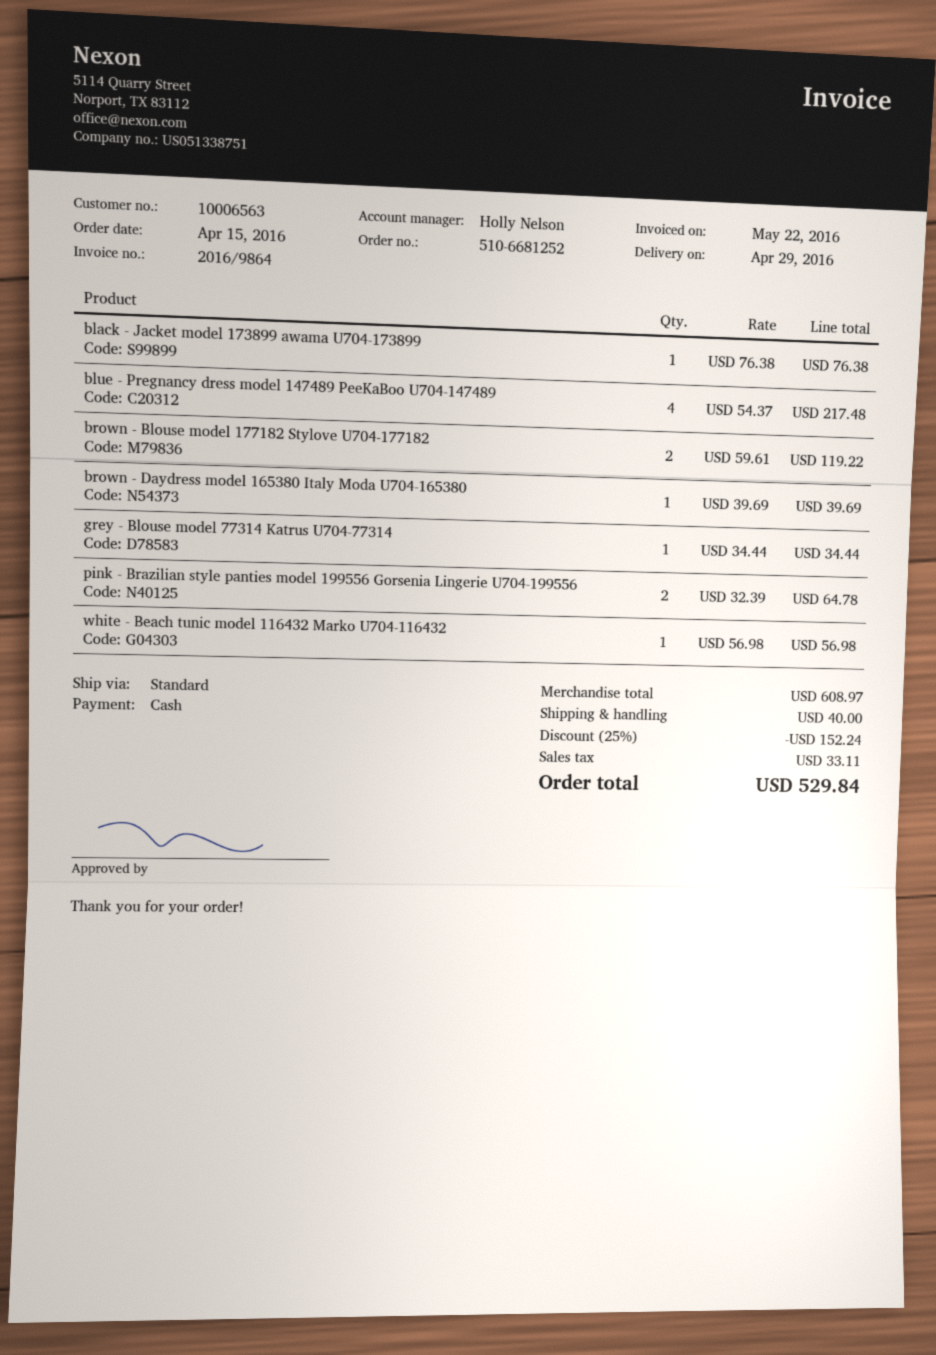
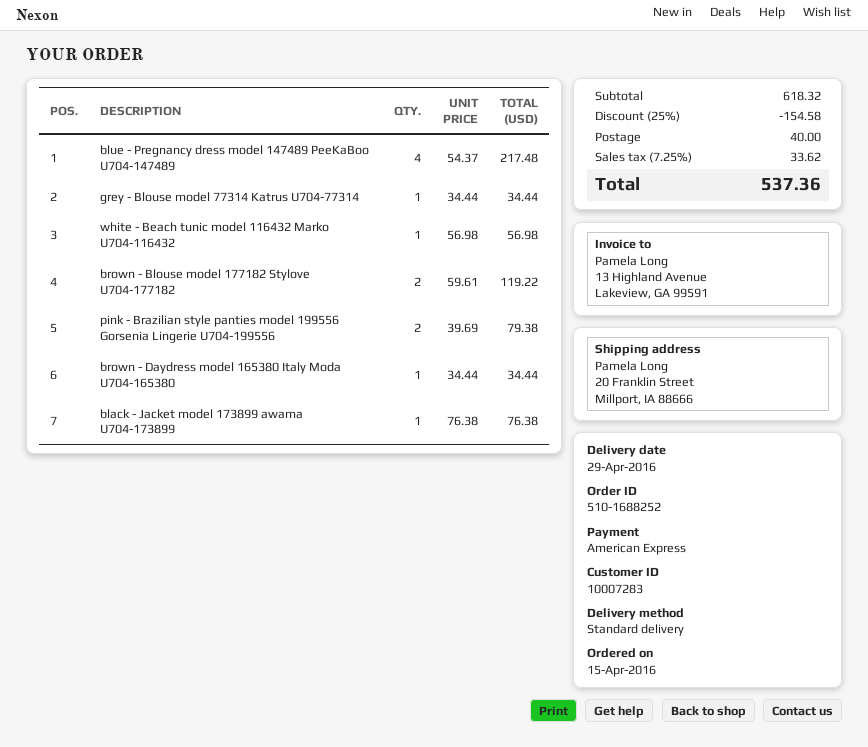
order number: 510-6681252 -> 510-1688252
customer number: 10006563 -> 10007283
payment method: cash -> American Express
brown - Daydress model 165380 Italy Moda U704-165380: 1 x 39.69 = 39.69 -> 1 x 34.44 = 34.44
pink - Brazilian style panties model 199556 Gorsenia Lingerie U704-199556: 2 x 32.39 = 64.78 -> 2 x 39.69 = 79.38
subtotal: 608.97 -> 618.32
discount: 25% = 152.24 -> 25% = 154.58
tax: 33.11 -> 33.62
total: 529.84 -> 537.36

